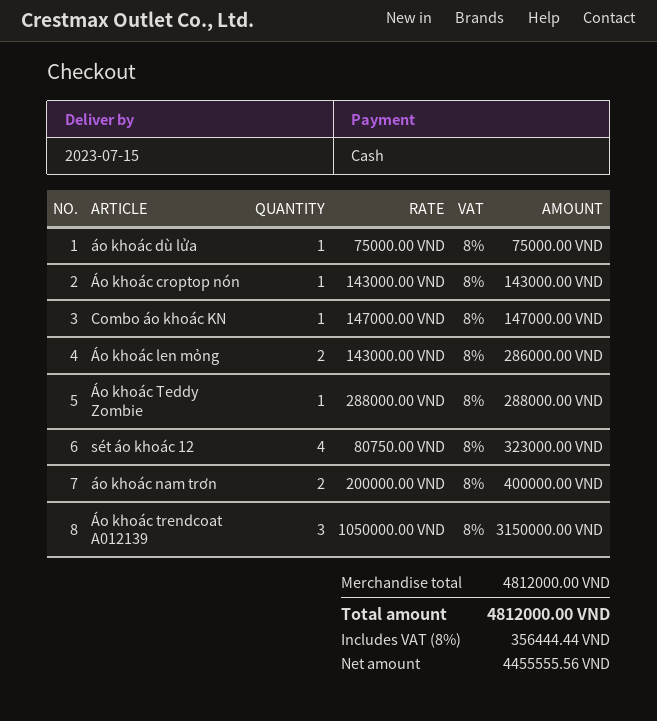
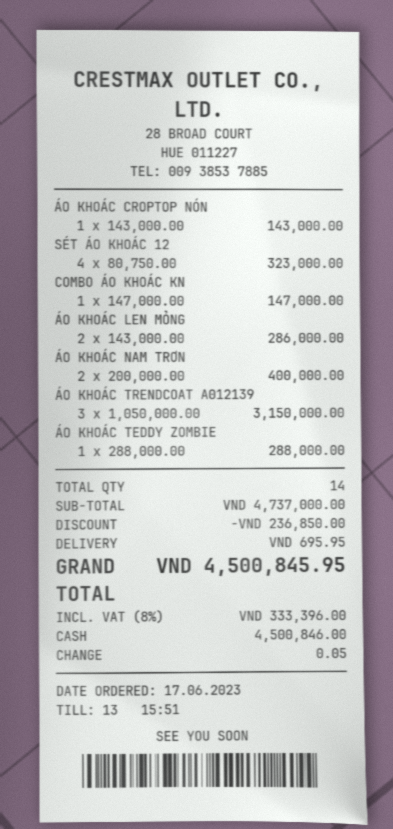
áo khoác dù lửa: 1 x 75000.00 = 75000.00 -> none
subtotal: 4812000.00 -> 4737000.00
discount: none -> 236850.00
shipping: none -> 695.95
tax: 8% = 356444.44 -> 8% = 333396.00
total: 4812000.00 -> 4500845.95

